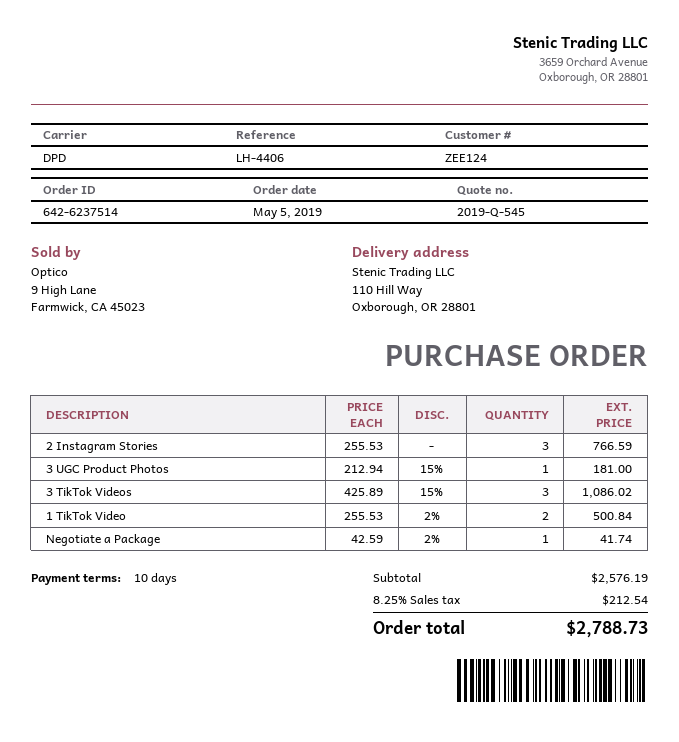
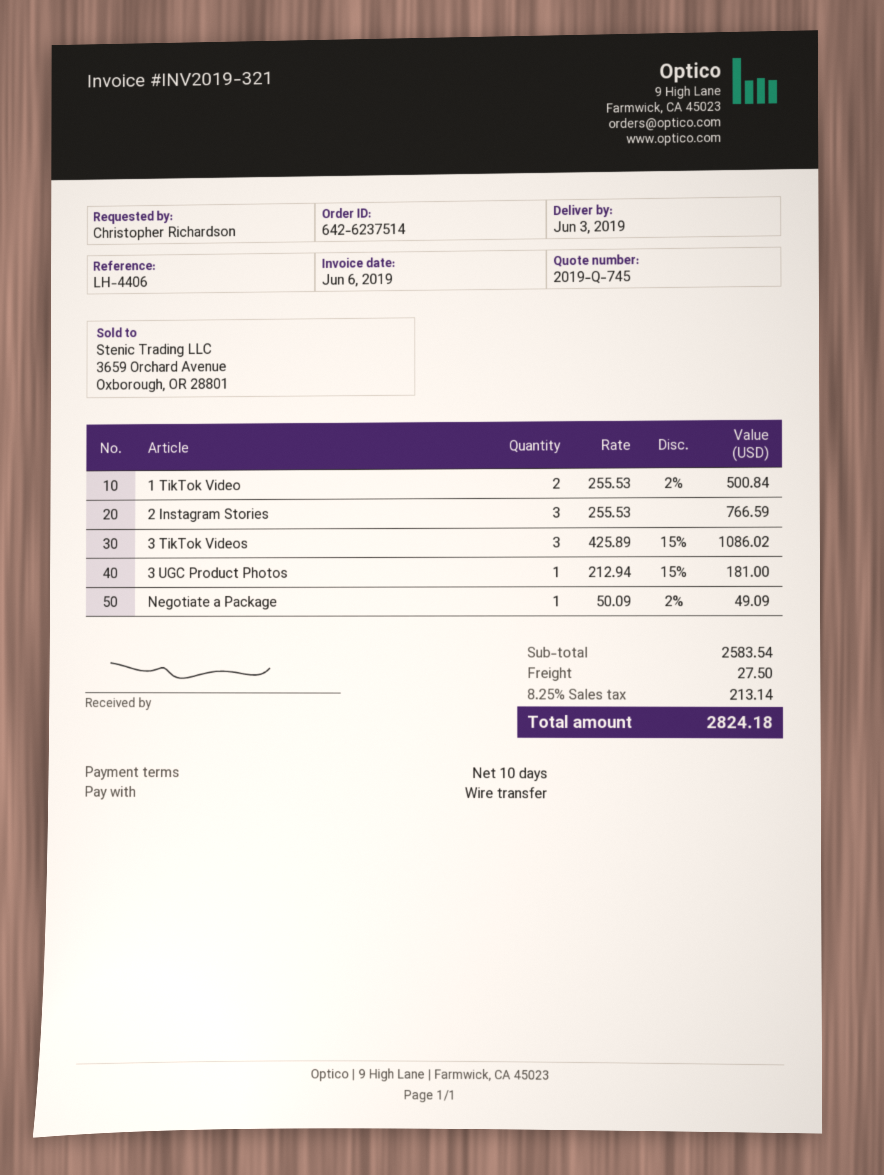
quote number: 2019-Q-545 -> 2019-Q-745
Negotiate a Package: 1 x 42.59 - 2% = 41.74 -> 1 x 50.09 - 2% = 49.09
subtotal: 2576.19 -> 2583.54
shipping: none -> 27.50
tax: 8.25% = 212.54 -> 8.25% = 213.14
total: 2788.73 -> 2824.18

